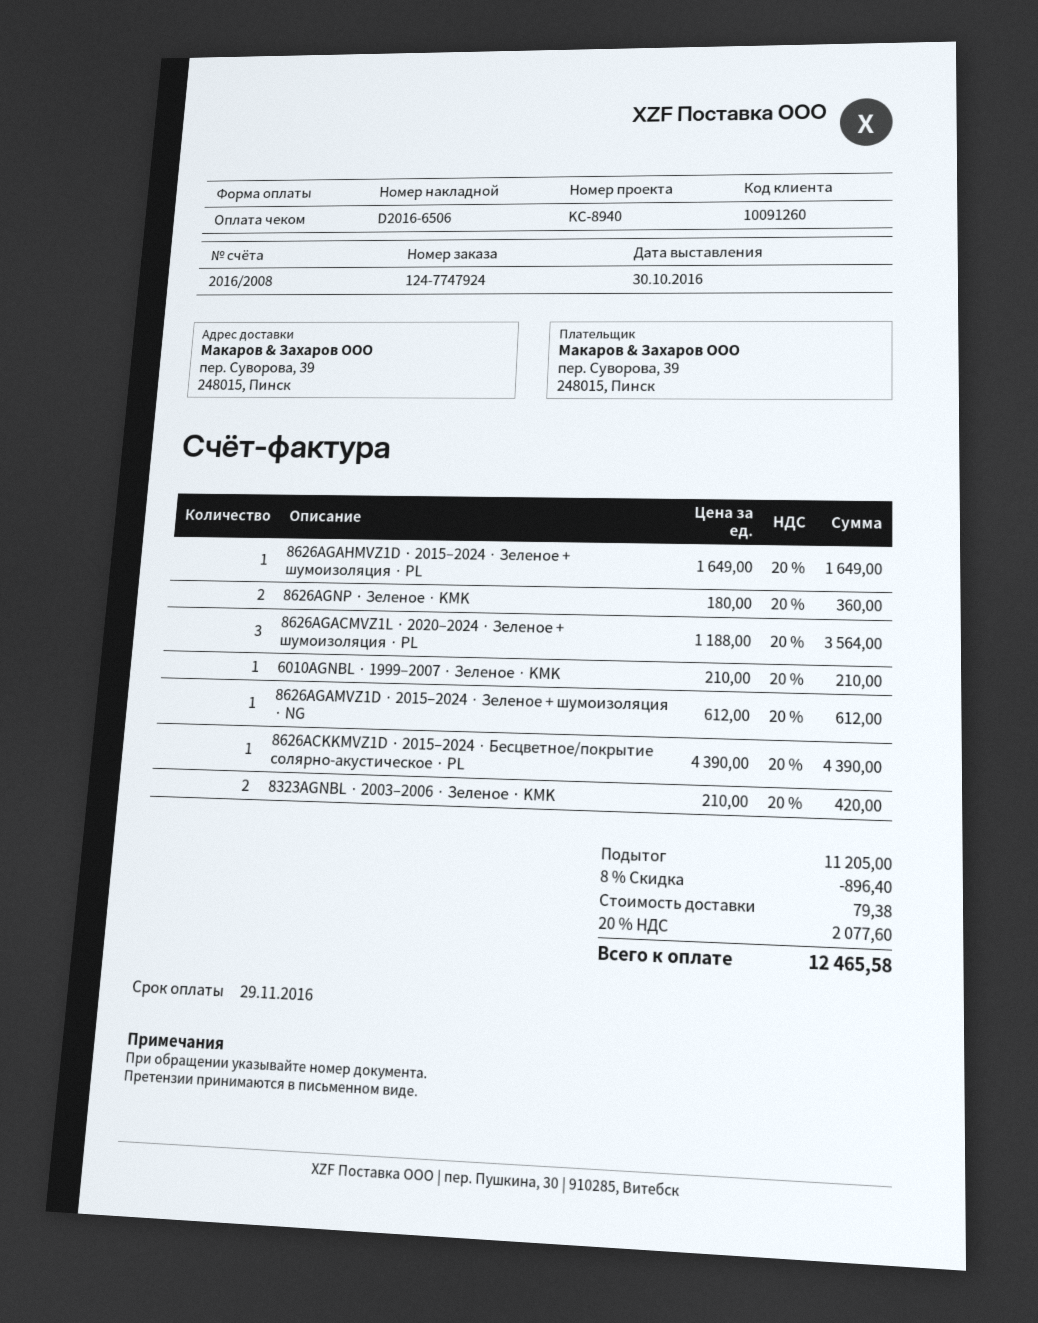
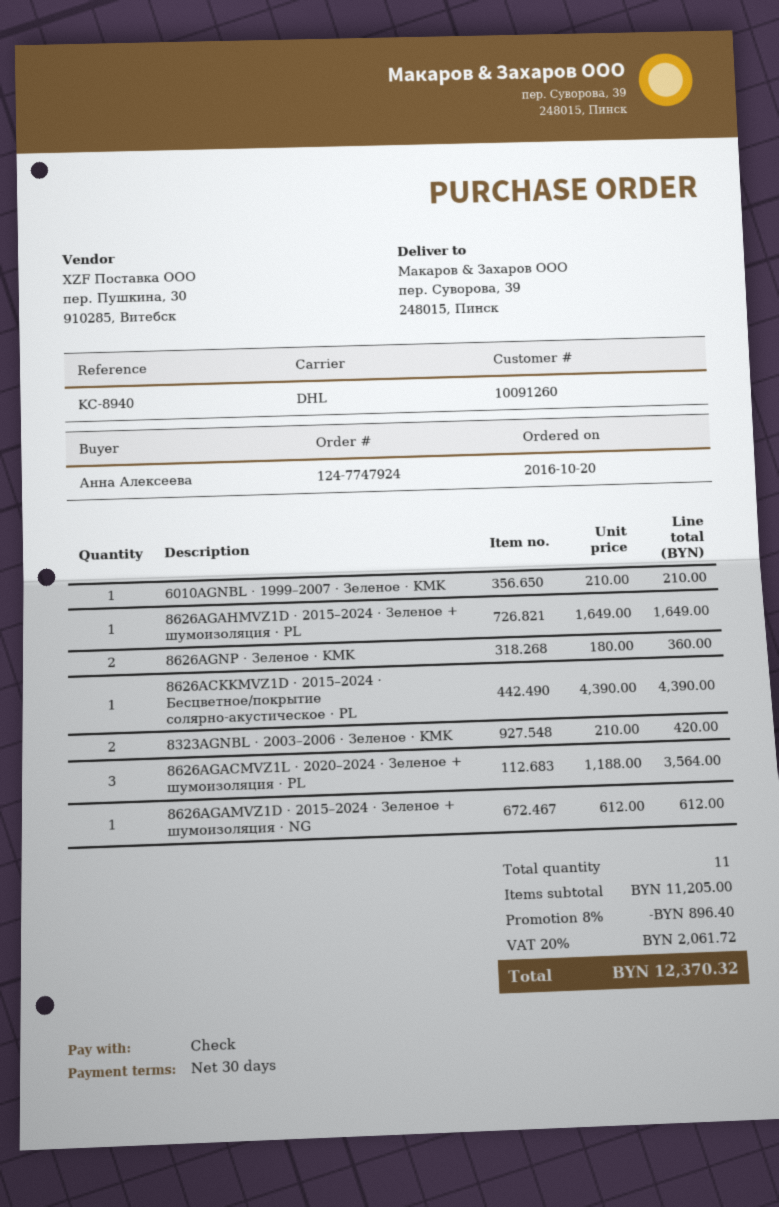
shipping: 79.38 -> none
tax: 20% = 2077.60 -> 20% = 2061.72
total: 12465.58 -> 12370.32

